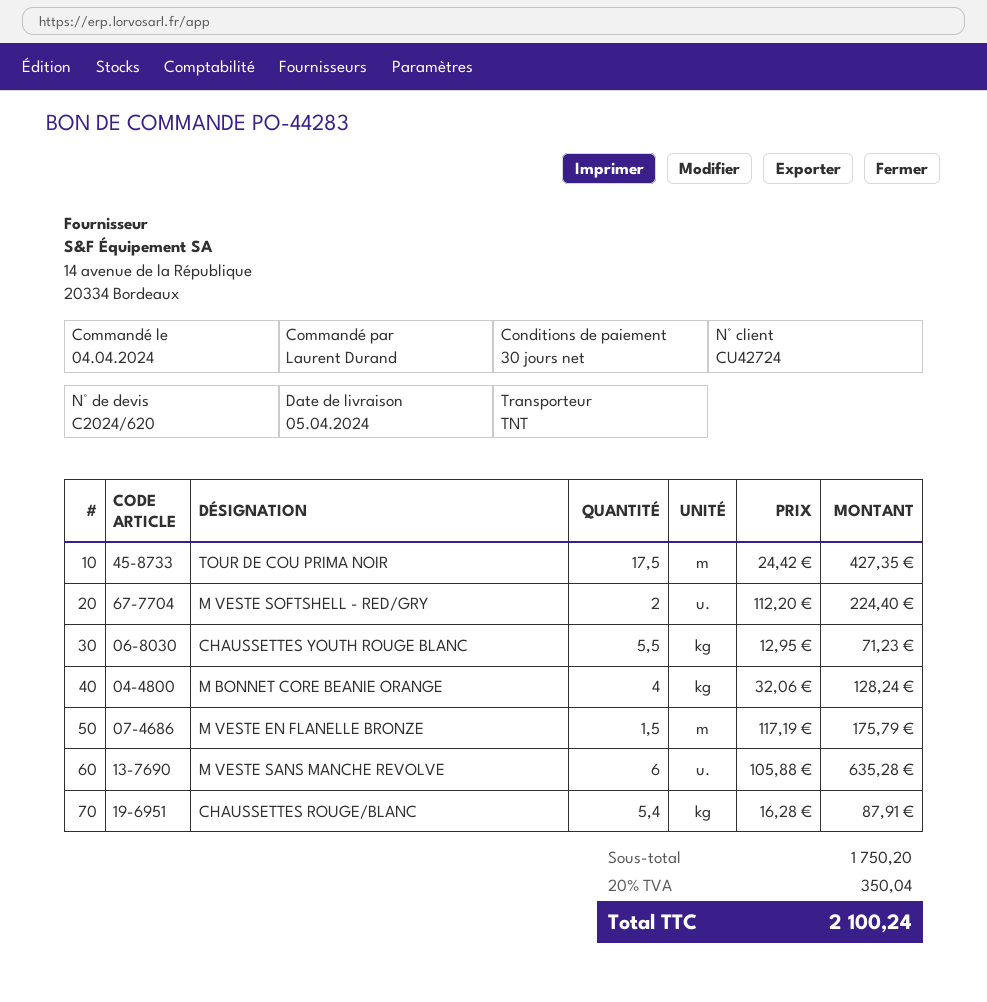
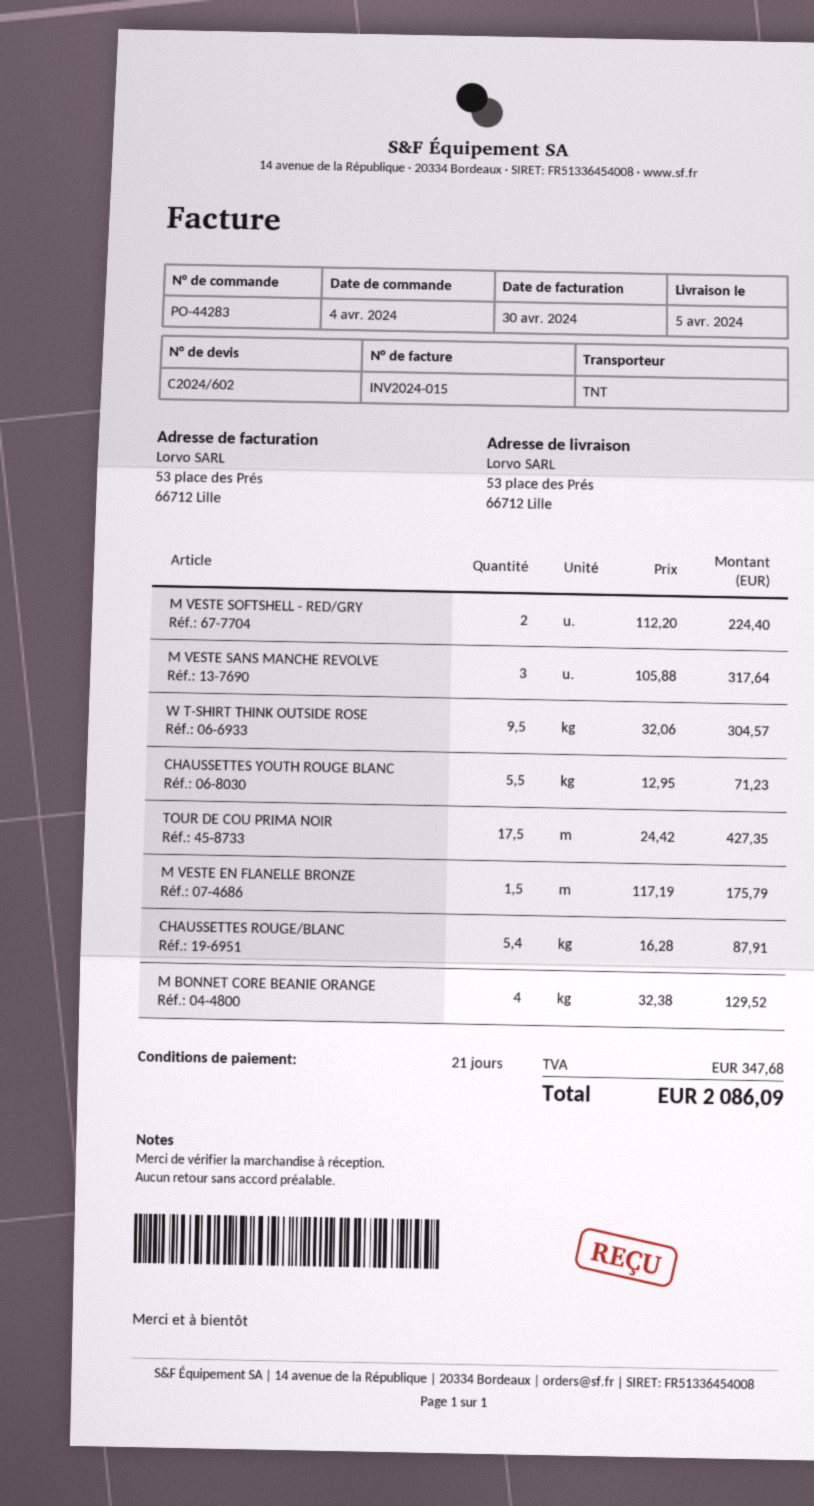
quote number: C2024/620 -> C2024/602
payment terms: 30 days -> 21 days
M BONNET CORE BEANIE ORANGE: 4 x 32.06 = 128.24 -> 4 x 32.38 = 129.52
M VESTE SANS MANCHE REVOLVE: 6 x 105.88 = 635.28 -> 3 x 105.88 = 317.64
W T-SHIRT THINK OUTSIDE ROSE: none -> 9.5 x 32.06 = 304.57
tax: 350.04 -> 347.68
total: 2100.24 -> 2086.09

